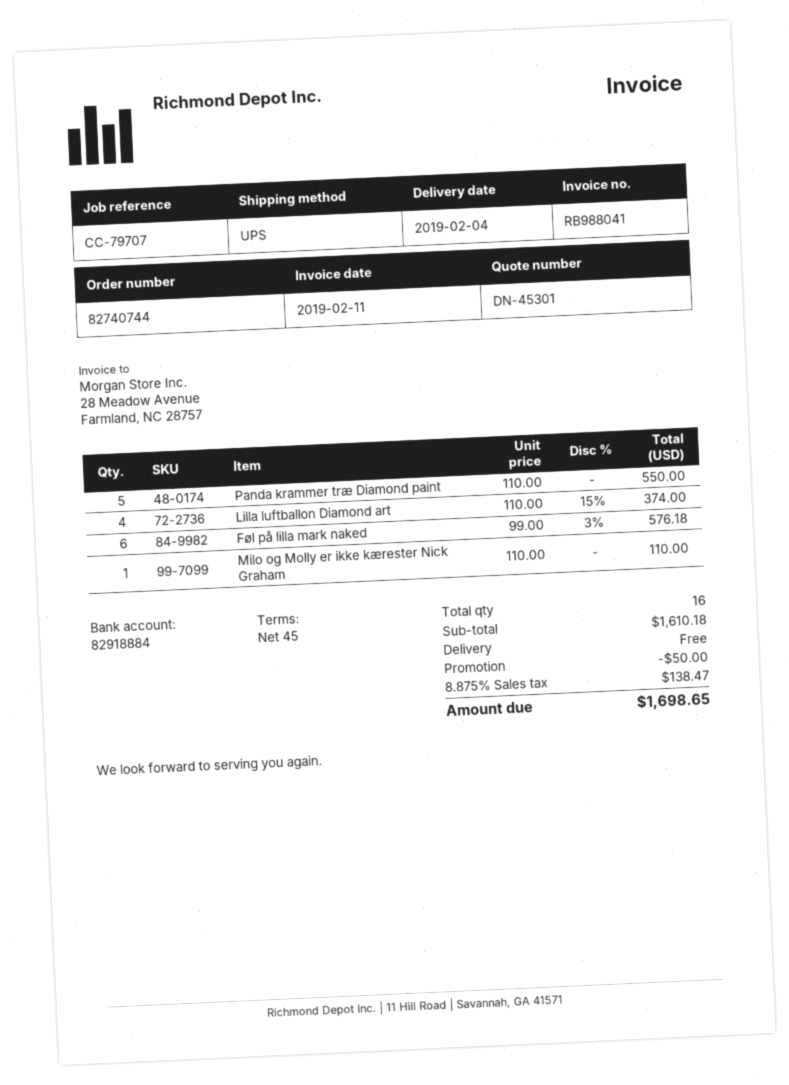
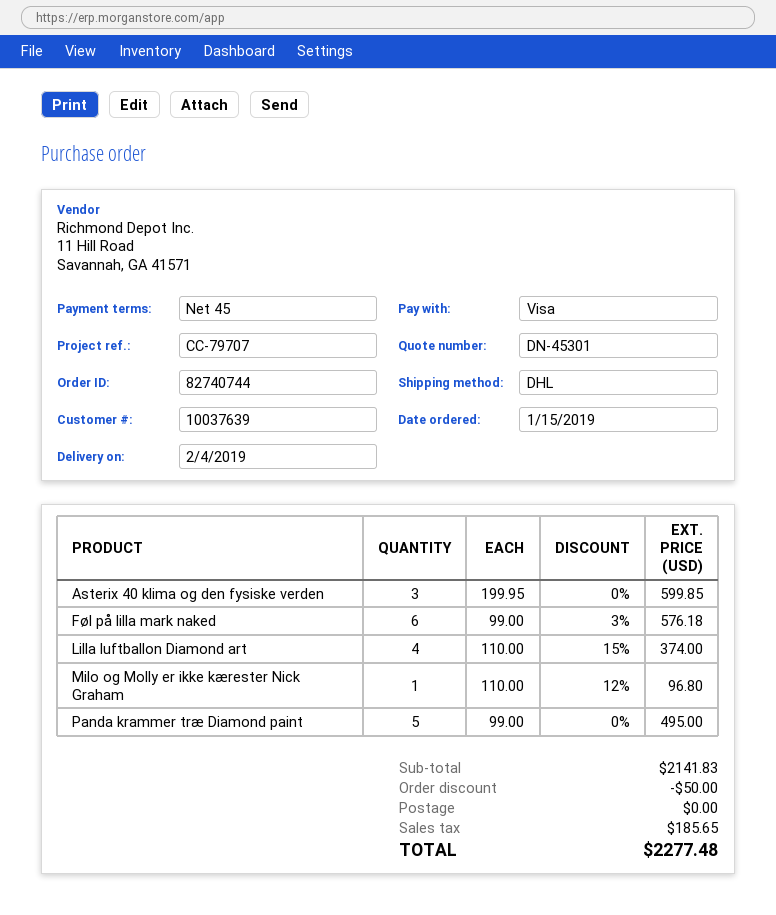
shipping method: UPS -> DHL
Panda krammer træ Diamond paint: 5 x 110.00 = 550.00 -> 5 x 99.00 = 495.00
Milo og Molly er ikke kærester Nick Graham: 1 x 110.00 = 110.00 -> 1 x 110.00 - 12% = 96.80
Asterix 40 klima og den fysiske verden: none -> 3 x 199.95 = 599.85
subtotal: 1610.18 -> 2141.83
tax: 138.47 -> 185.65
total: 1698.65 -> 2277.48

